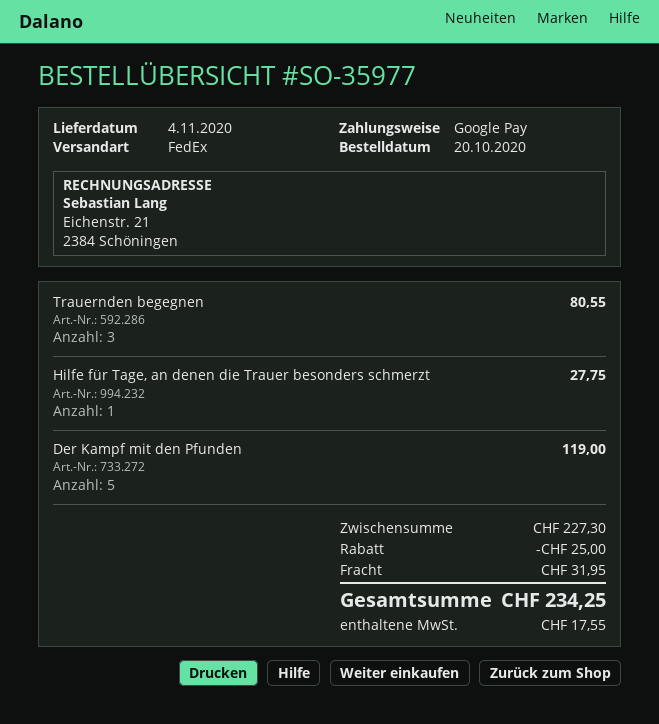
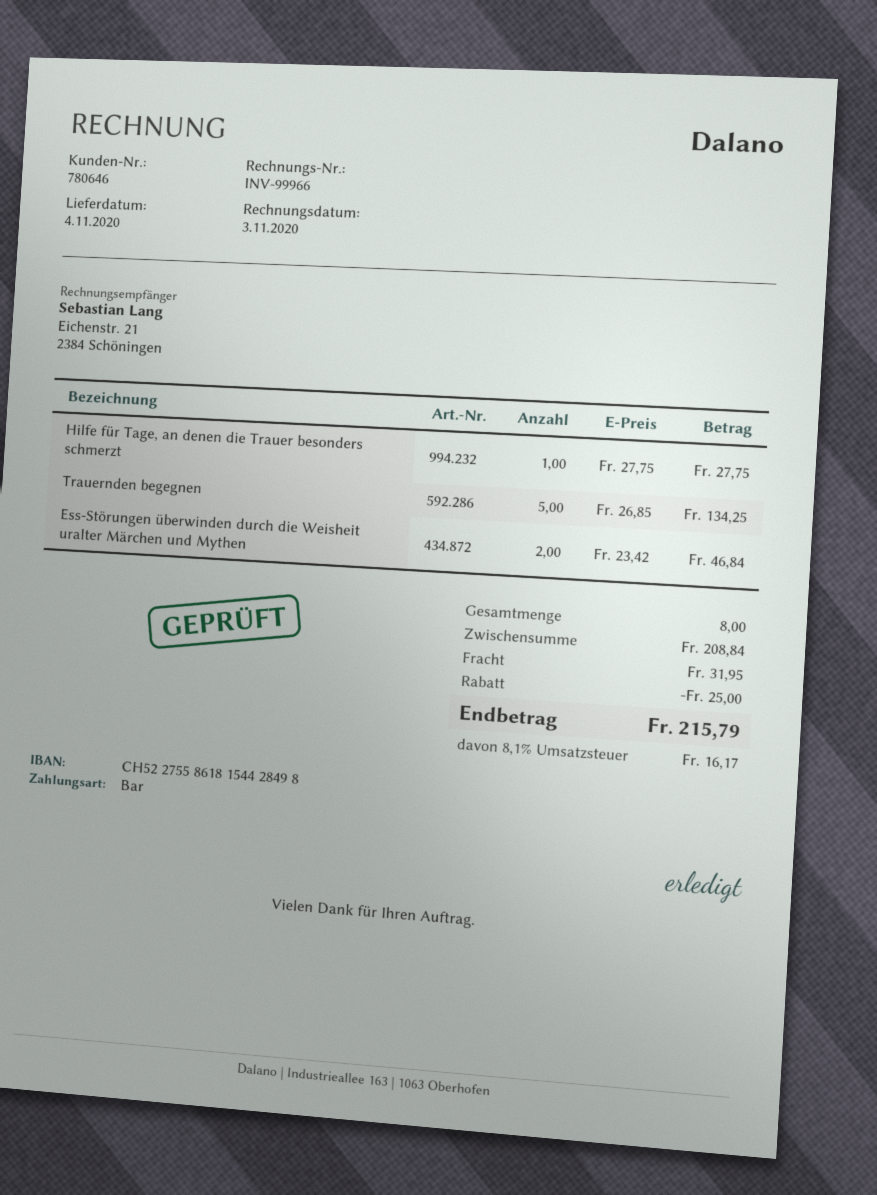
payment method: Google Pay -> cash
Trauernden begegnen: 3 for 80.55 -> 5 for 134.25
Der Kampf mit den Pfunden: 5 for 119.00 -> none
Ess-Störungen überwinden durch die Weisheit uralter Märchen und Mythen: none -> 2 for 46.84
subtotal: 227.30 -> 208.84
tax: 17.55 -> 16.17
total: 234.25 -> 215.79

